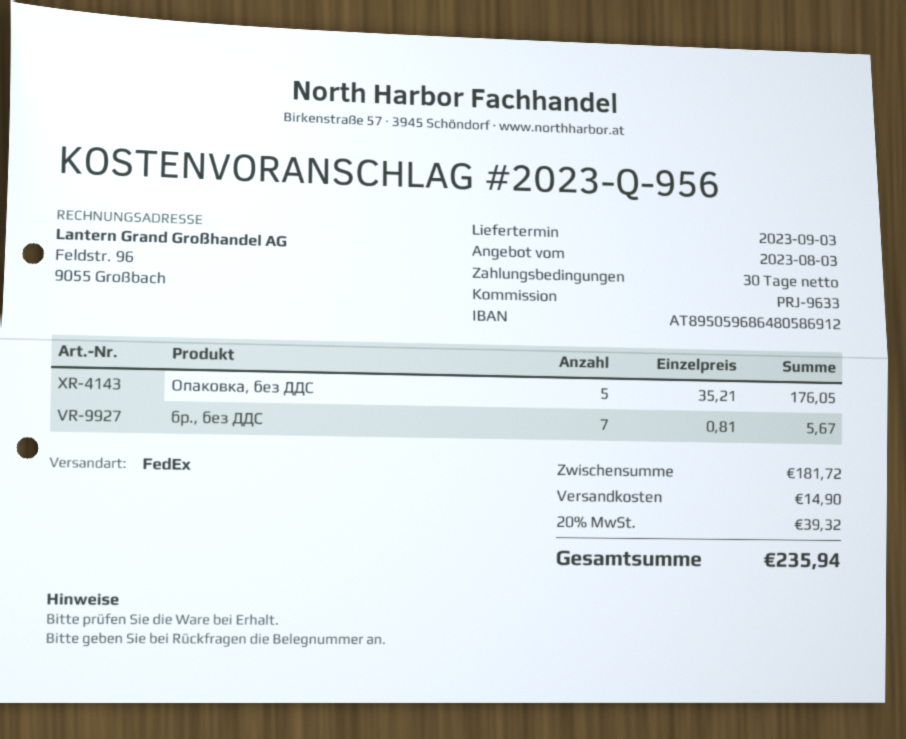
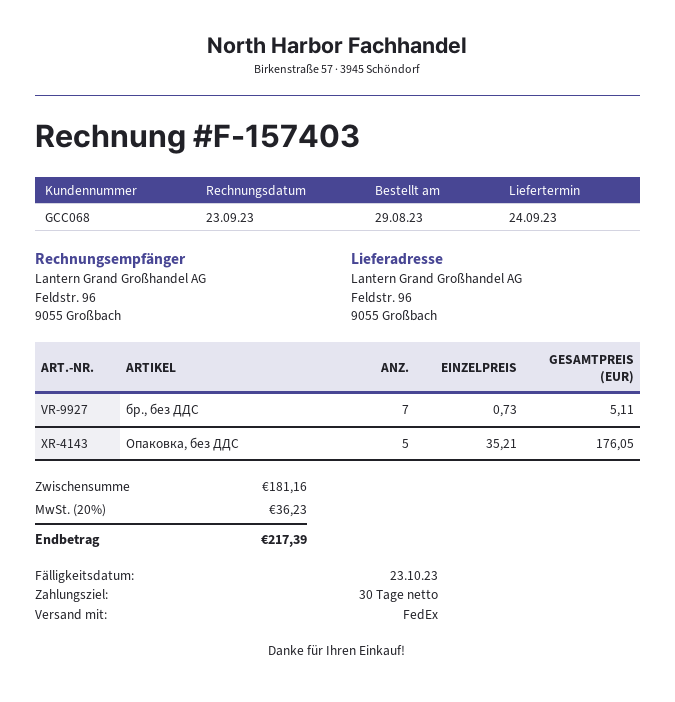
delivery date: 2023-09-03 -> 2023-09-24
бр., без ДДС: 7 x 0.81 = 5.67 -> 7 x 0.73 = 5.11
subtotal: 181.72 -> 181.16
shipping: 14.90 -> none
tax: 20% = 39.32 -> 20% = 36.23
total: 235.94 -> 217.39

